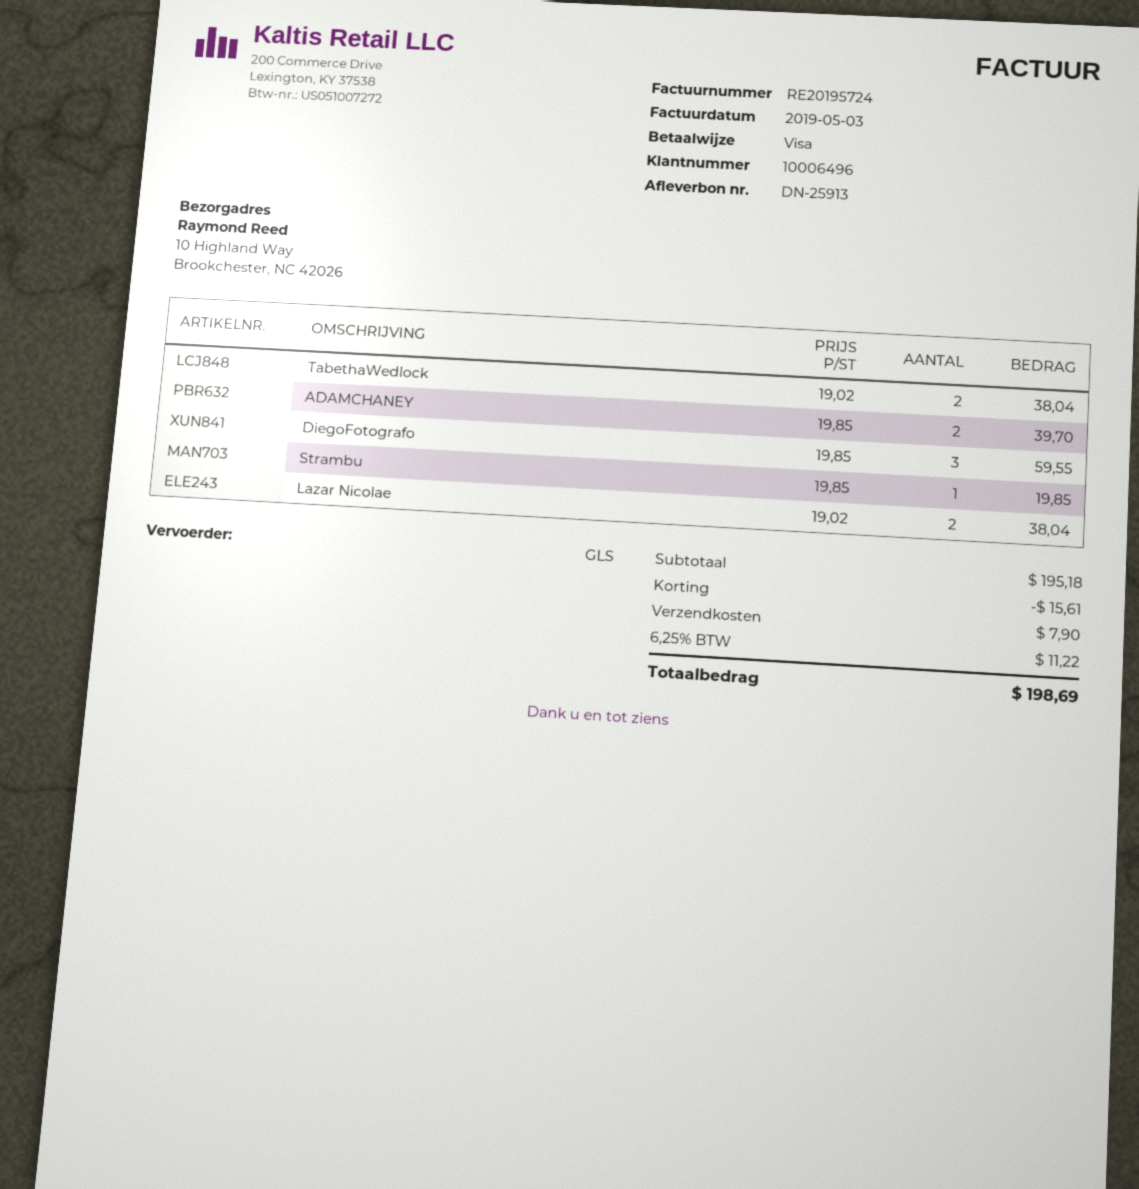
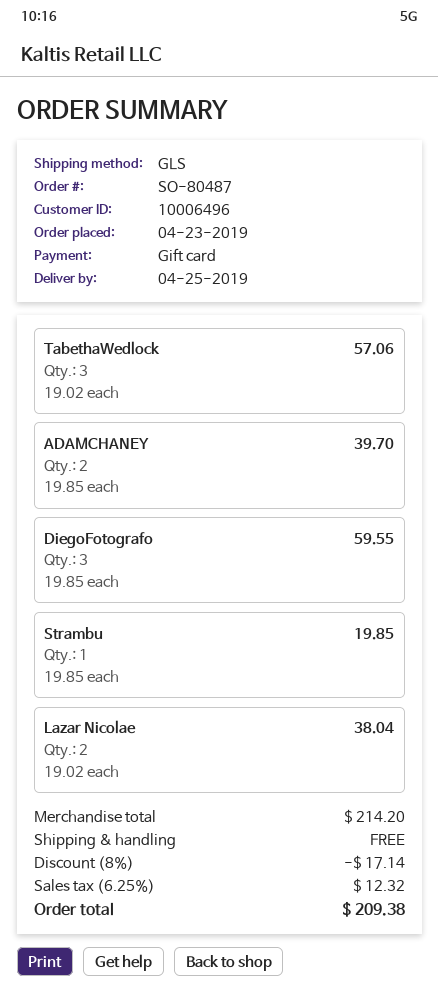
payment method: Visa -> gift card
TabethaWedlock: 2 x 19.02 = 38.04 -> 3 x 19.02 = 57.06
subtotal: 195.18 -> 214.20
discount: 15.61 -> 17.14
shipping: 7.90 -> 0.00
tax: 6.25% = 11.22 -> 6.25% = 12.32
total: 198.69 -> 209.38

